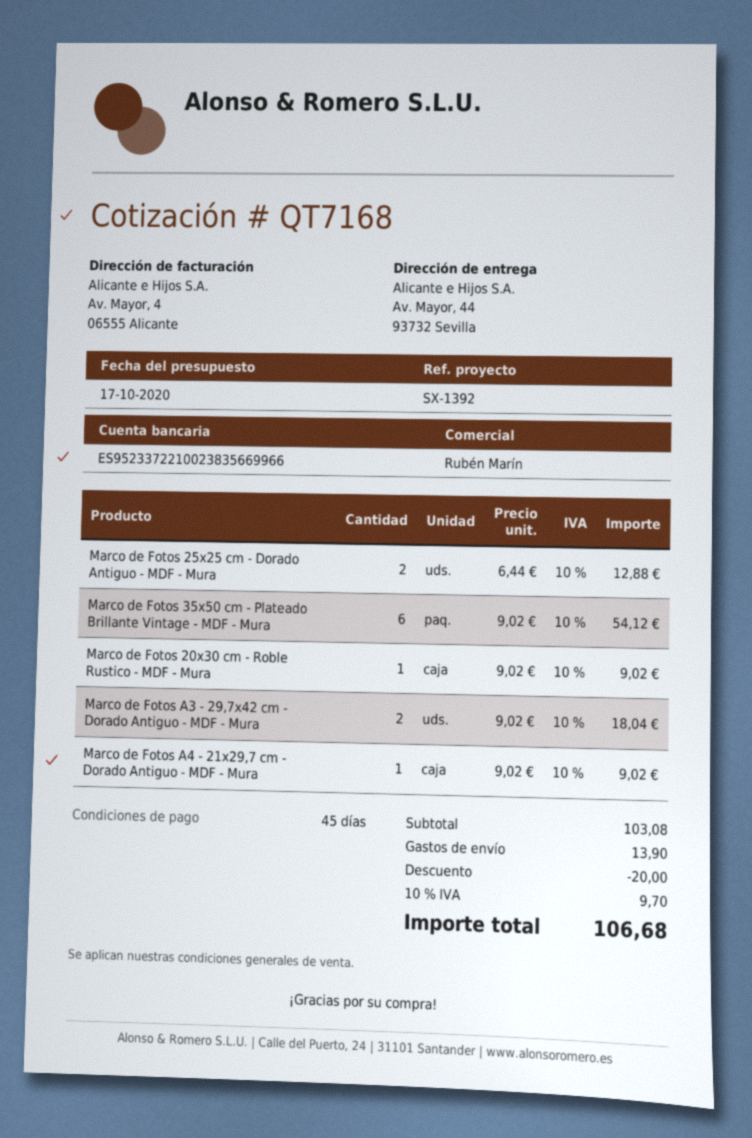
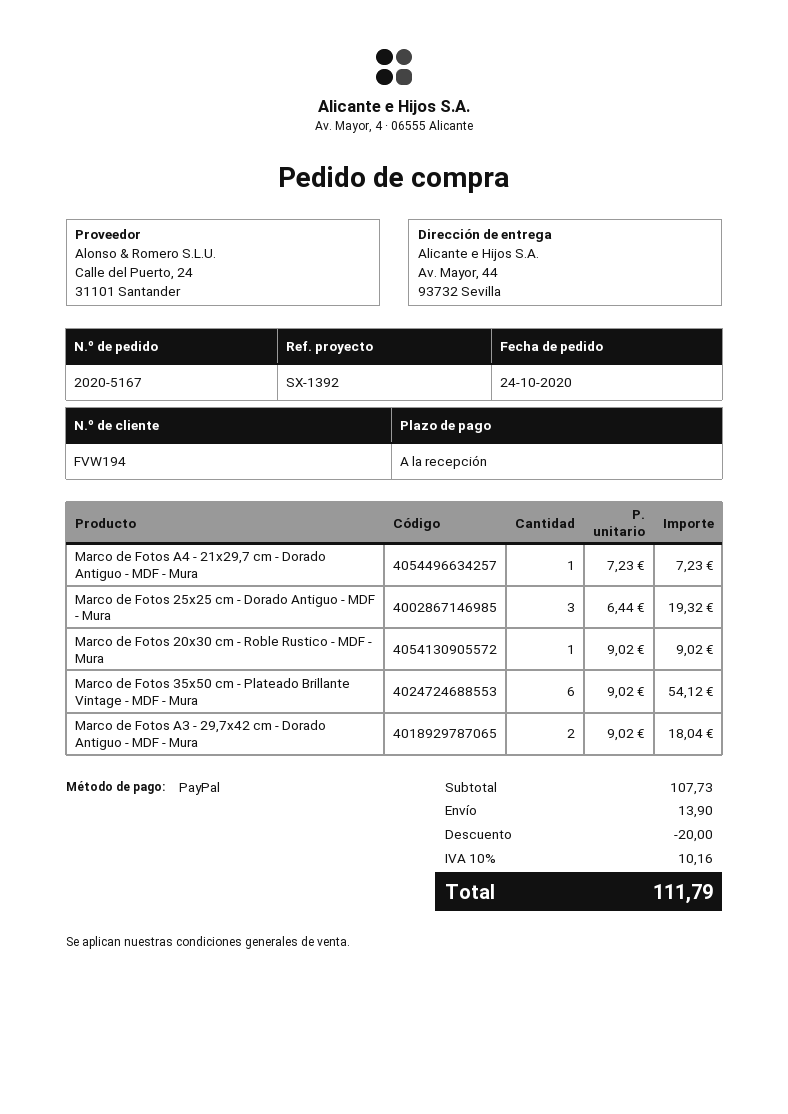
payment terms: 45 days -> on receipt
Marco de Fotos 25x25 cm - Dorado Antiguo - MDF - Mura: 2 x 6.44 = 12.88 -> 3 x 6.44 = 19.32
Marco de Fotos A4 - 21x29,7 cm - Dorado Antiguo - MDF - Mura: 1 x 9.02 = 9.02 -> 1 x 7.23 = 7.23
subtotal: 103.08 -> 107.73
tax: 10% = 9.70 -> 10% = 10.16
total: 106.68 -> 111.79

